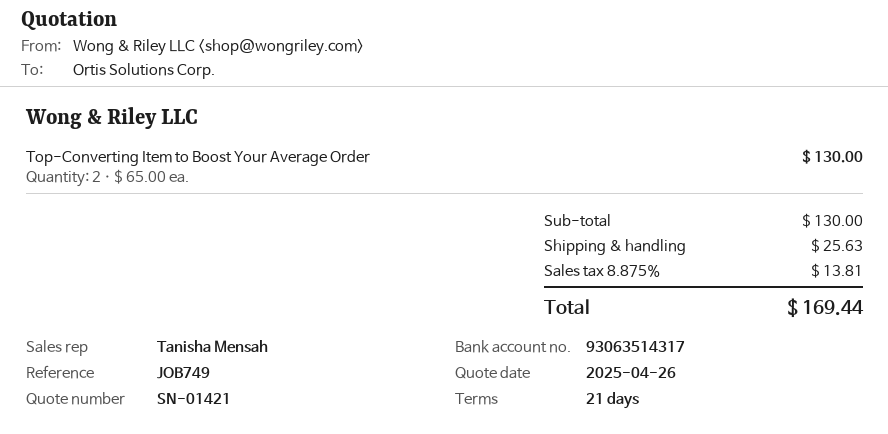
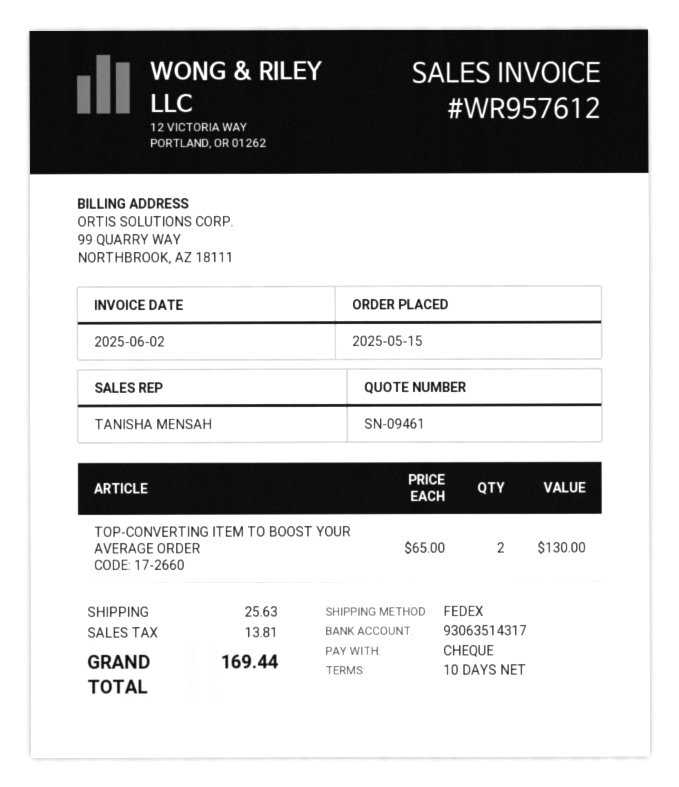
quote number: SN-01421 -> SN-09461
payment terms: 21 days -> 10 days

